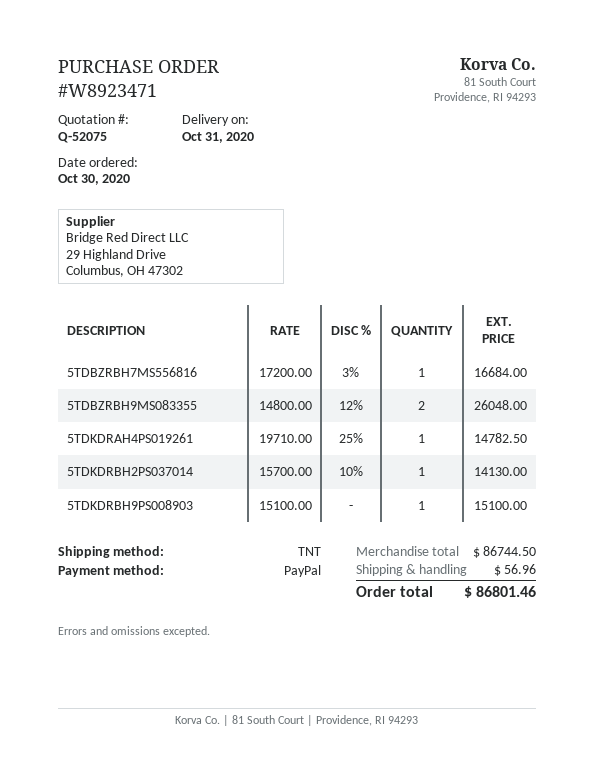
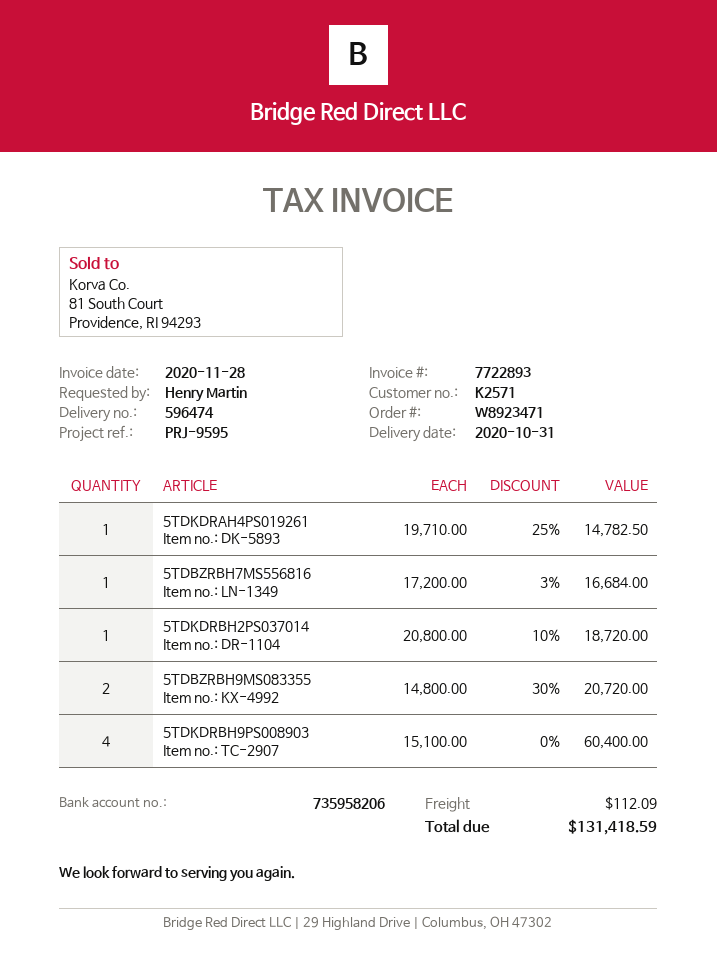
5TDBZRBH9MS083355: 2 x 14800.00 - 12% = 26048.00 -> 2 x 14800.00 - 30% = 20720.00
5TDKDRBH2PS037014: 1 x 15700.00 - 10% = 14130.00 -> 1 x 20800.00 - 10% = 18720.00
5TDKDRBH9PS008903: 1 x 15100.00 = 15100.00 -> 4 x 15100.00 = 60400.00
shipping: 56.96 -> 112.09
total: 86801.46 -> 131418.59

